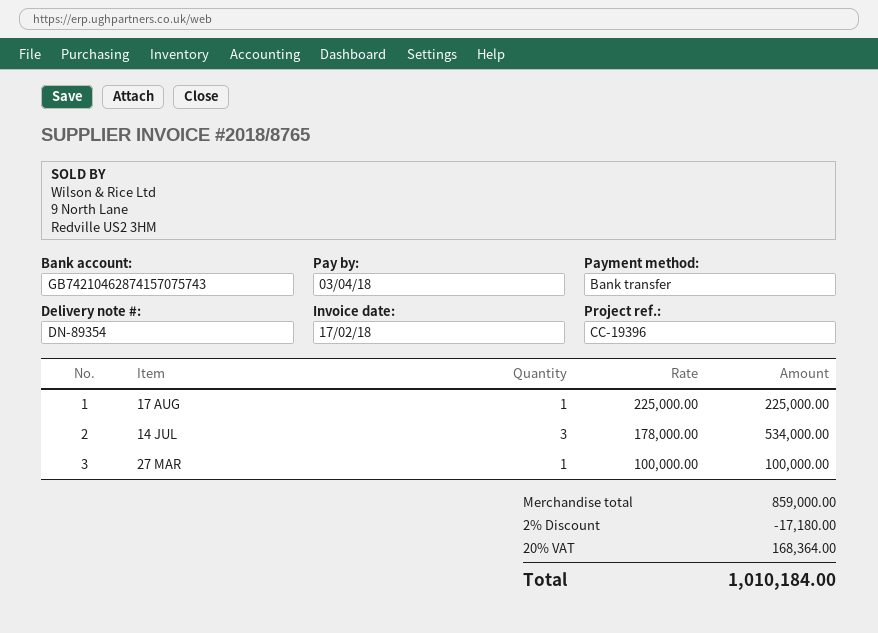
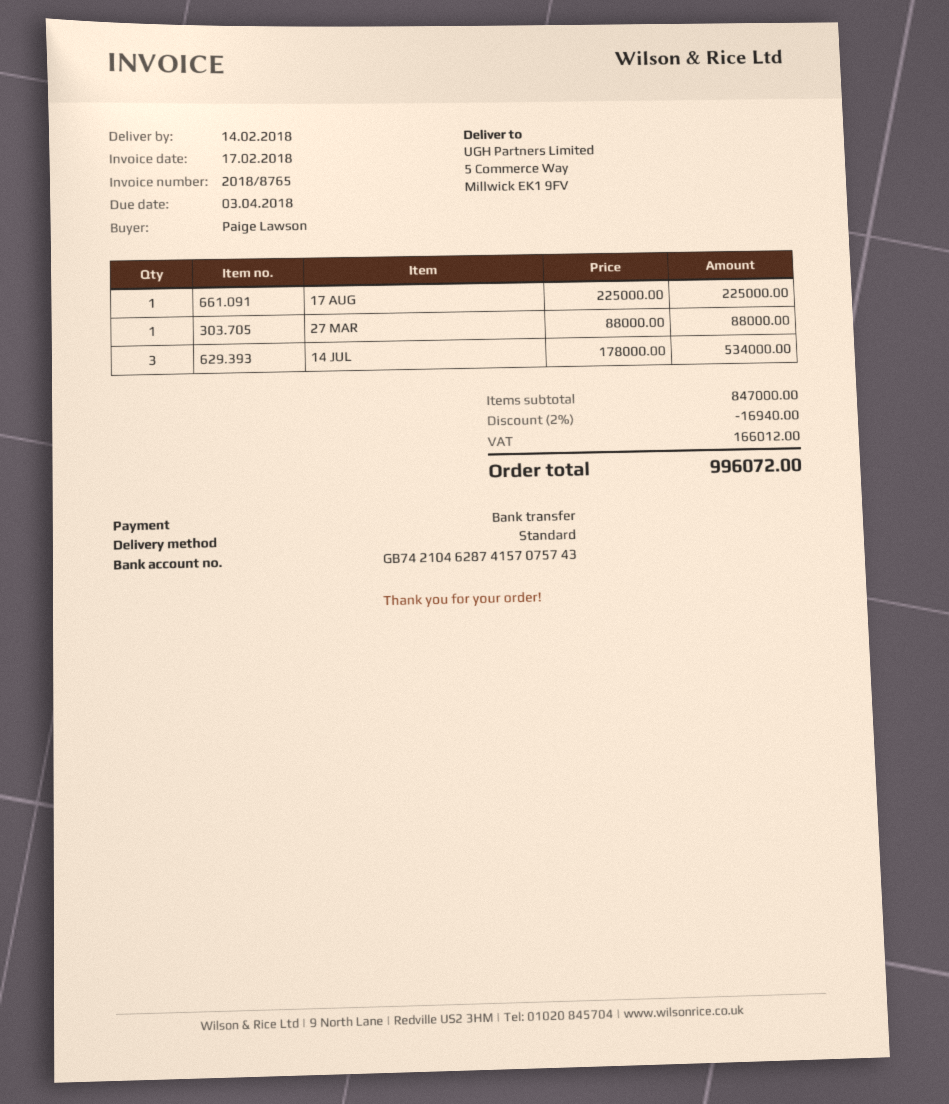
27 MAR: 1 x 100000.00 = 100000.00 -> 1 x 88000.00 = 88000.00
subtotal: 859000.00 -> 847000.00
discount: 2% = 17180.00 -> 2% = 16940.00
tax: 168364.00 -> 166012.00
total: 1010184.00 -> 996072.00

